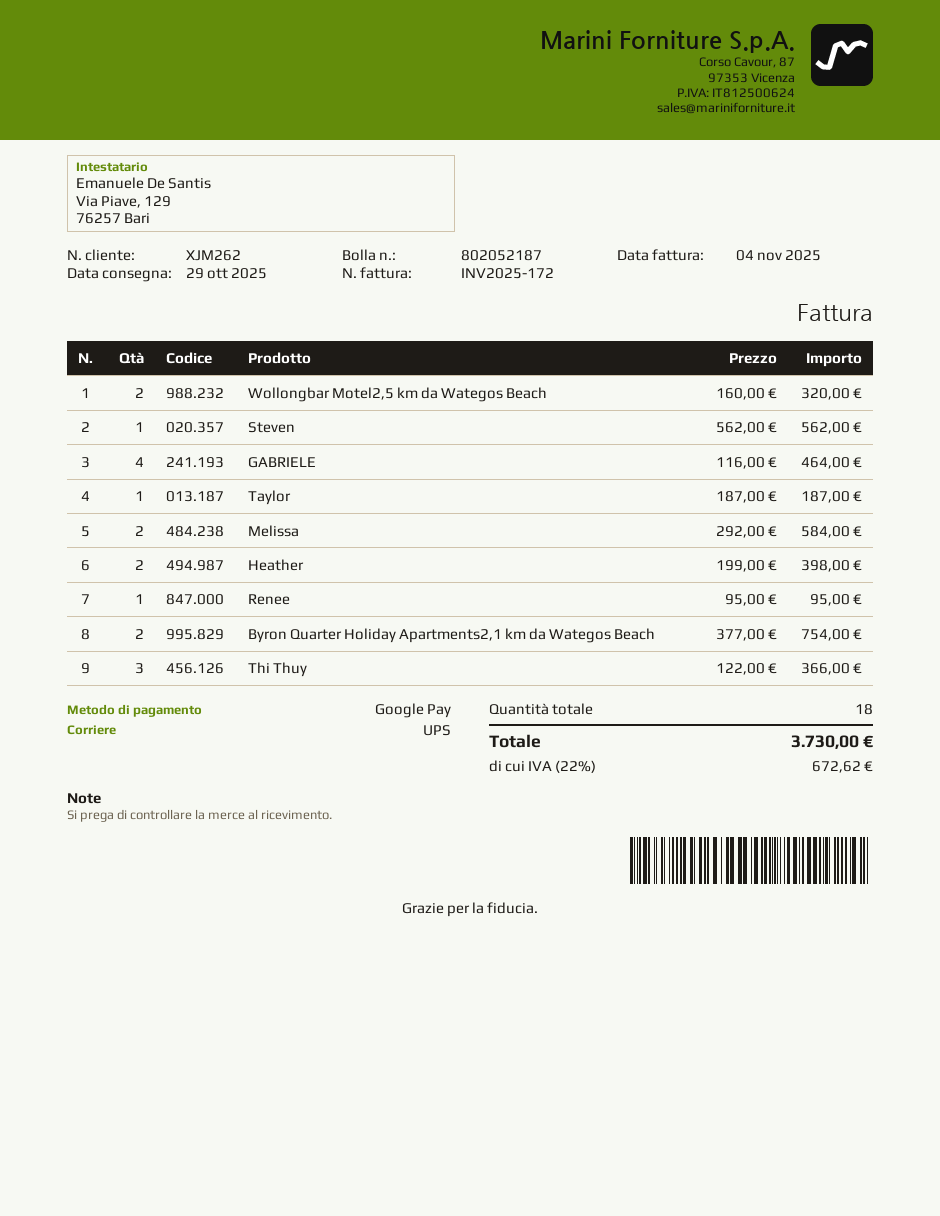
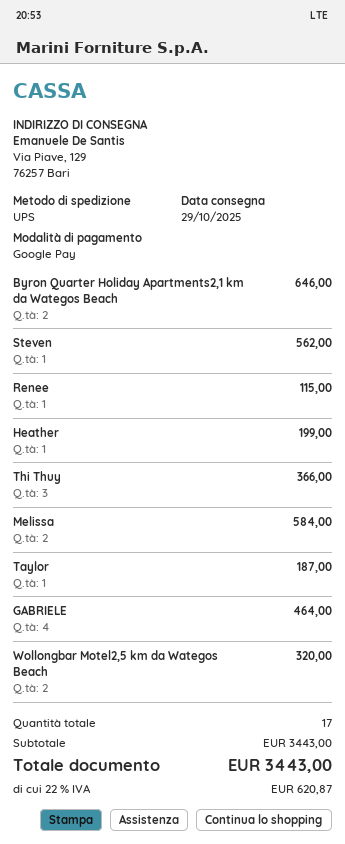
Heather: 2 for 398.00 -> 1 for 199.00
Renee: 1 for 95.00 -> 1 for 115.00
Byron Quarter Holiday Apartments2,1 km da Wategos Beach: 2 for 754.00 -> 2 for 646.00
total quantity: 18 -> 17
tax: 22% = 672.62 -> 22% = 620.87
total: 3730.00 -> 3443.00

